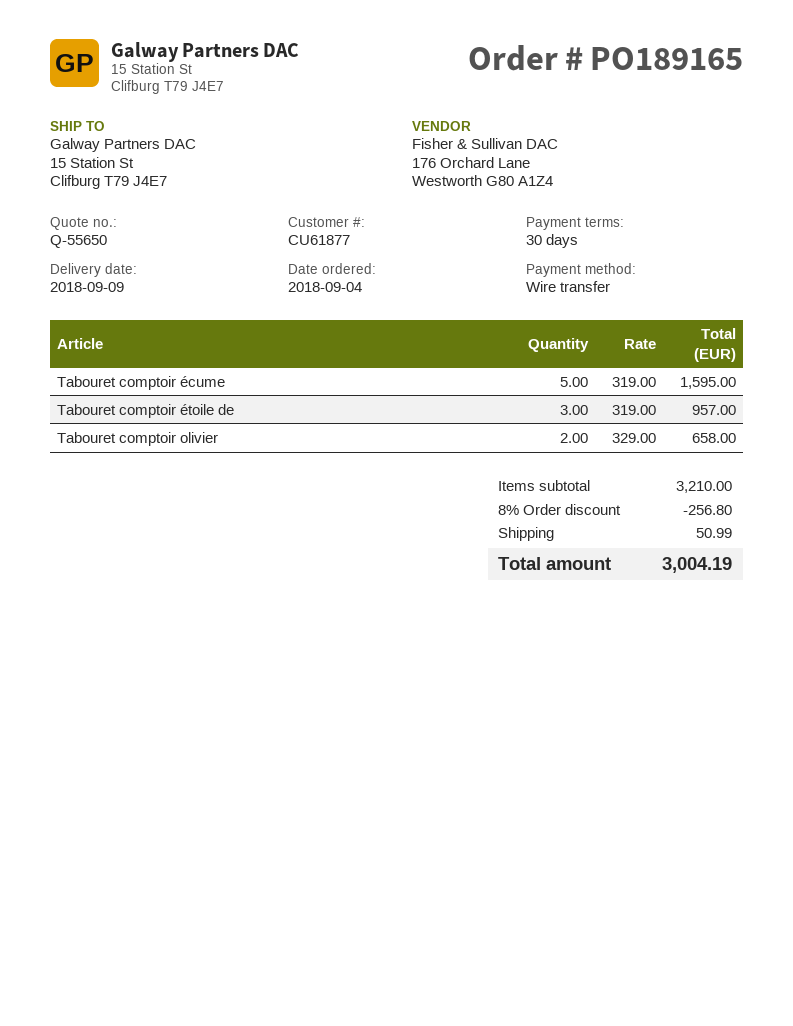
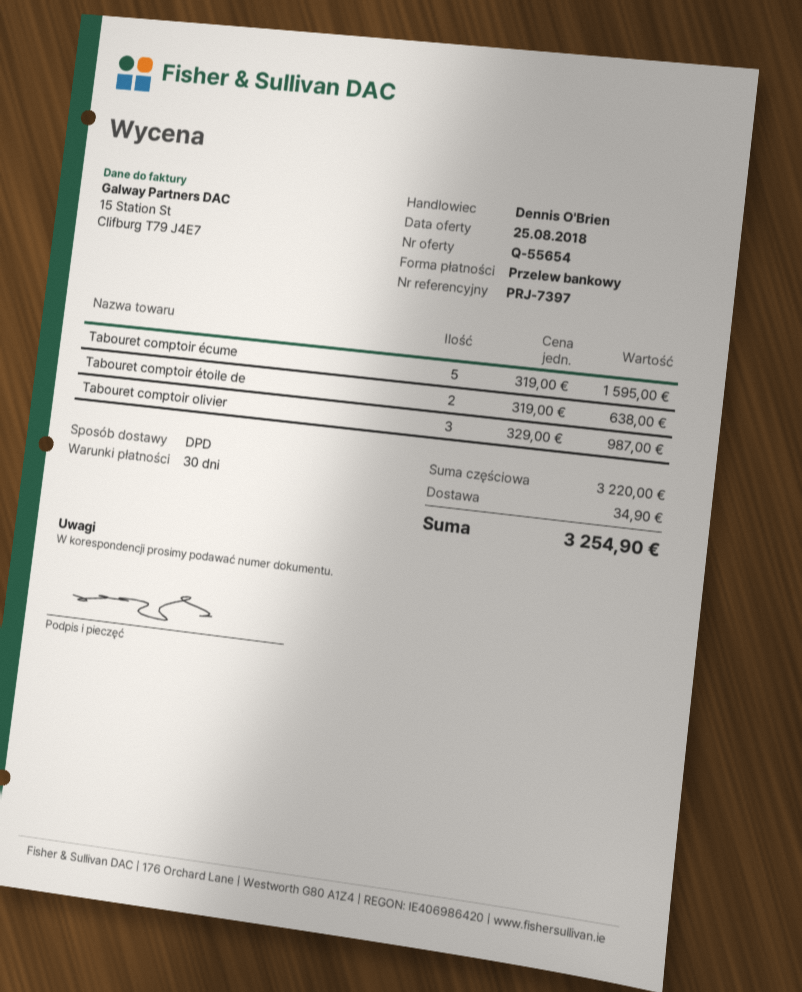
quote number: Q-55650 -> Q-55654
Tabouret comptoir étoile de: 3 x 319.00 = 957.00 -> 2 x 319.00 = 638.00
Tabouret comptoir olivier: 2 x 329.00 = 658.00 -> 3 x 329.00 = 987.00
subtotal: 3210.00 -> 3220.00
discount: 8% = 256.80 -> none
shipping: 50.99 -> 34.90
total: 3004.19 -> 3254.90

